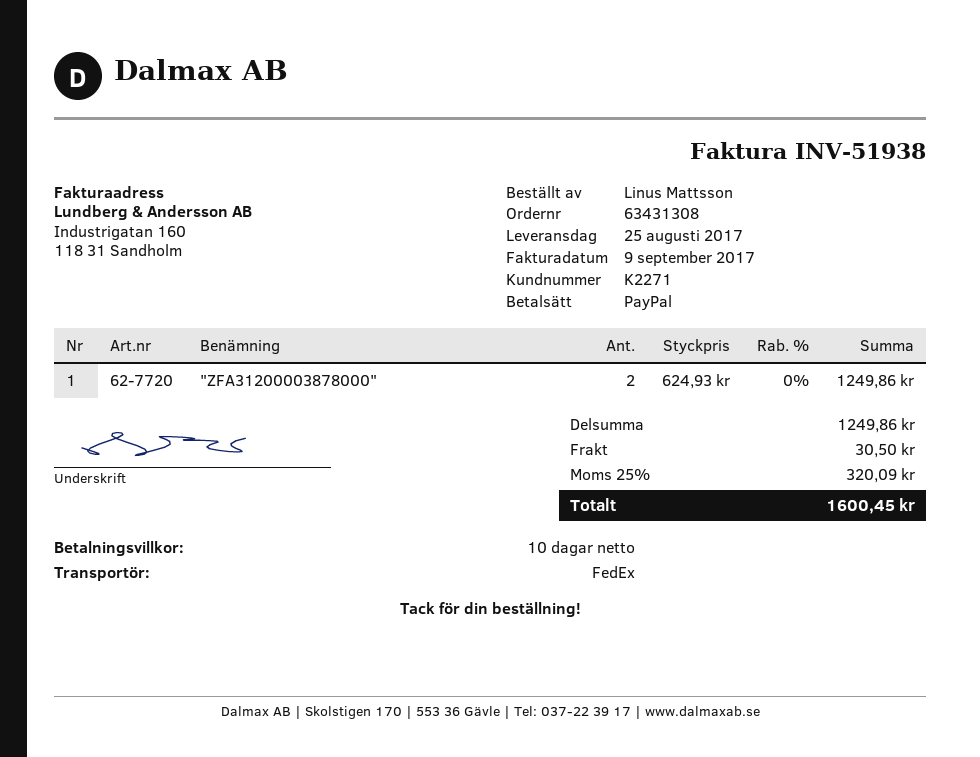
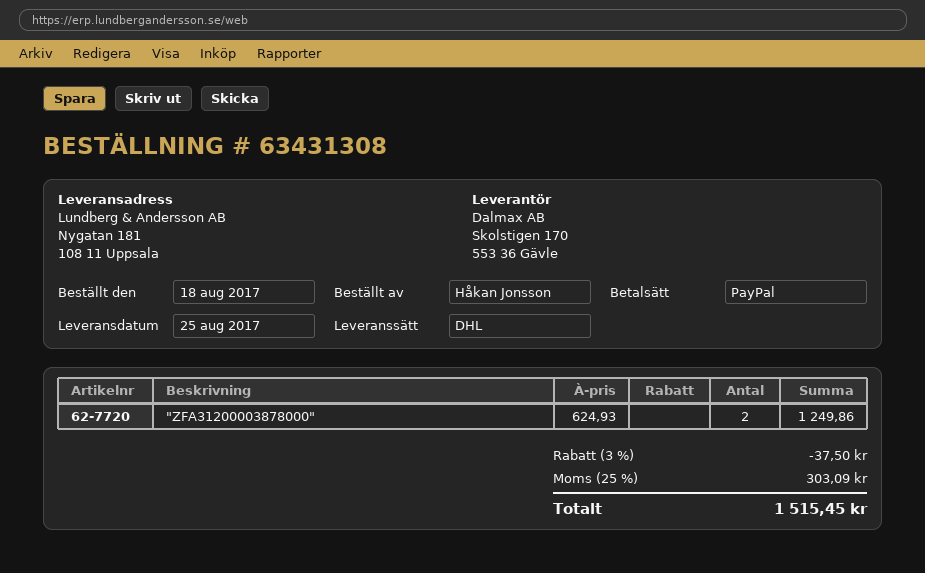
ordered by: Linus Mattsson -> Håkan Jonsson
shipping method: FedEx -> DHL
discount: none -> 3% = 37.50
shipping: 30.50 -> none
tax: 25% = 320.09 -> 25% = 303.09
total: 1600.45 -> 1515.45

